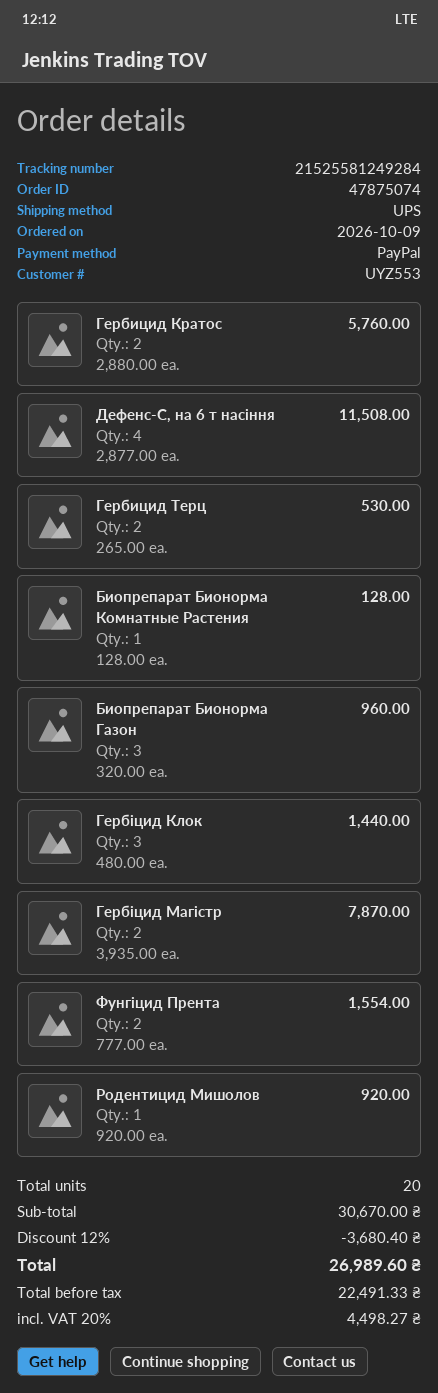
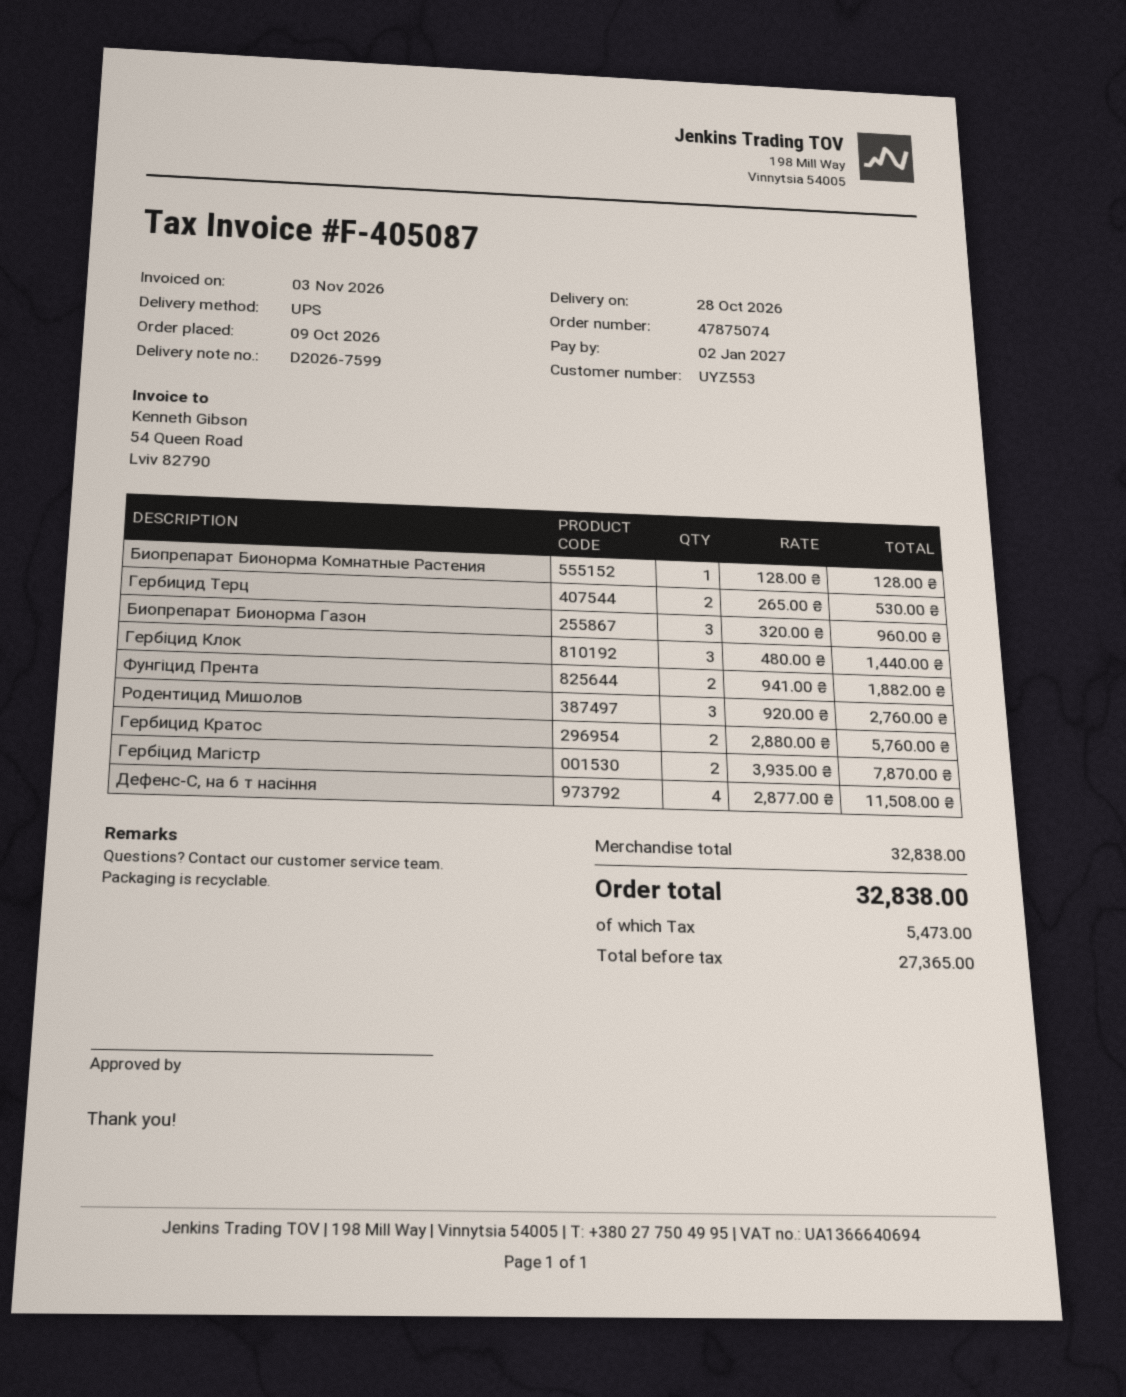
Фунгіцид Прента: 2 x 777.00 = 1554.00 -> 2 x 941.00 = 1882.00
Родентицид Мишолов: 1 x 920.00 = 920.00 -> 3 x 920.00 = 2760.00
subtotal: 30670.00 -> 32838.00
discount: 12% = 3680.40 -> none
net: 22491.33 -> 27365.00
tax: 4498.27 -> 5473.00
total: 26989.60 -> 32838.00

